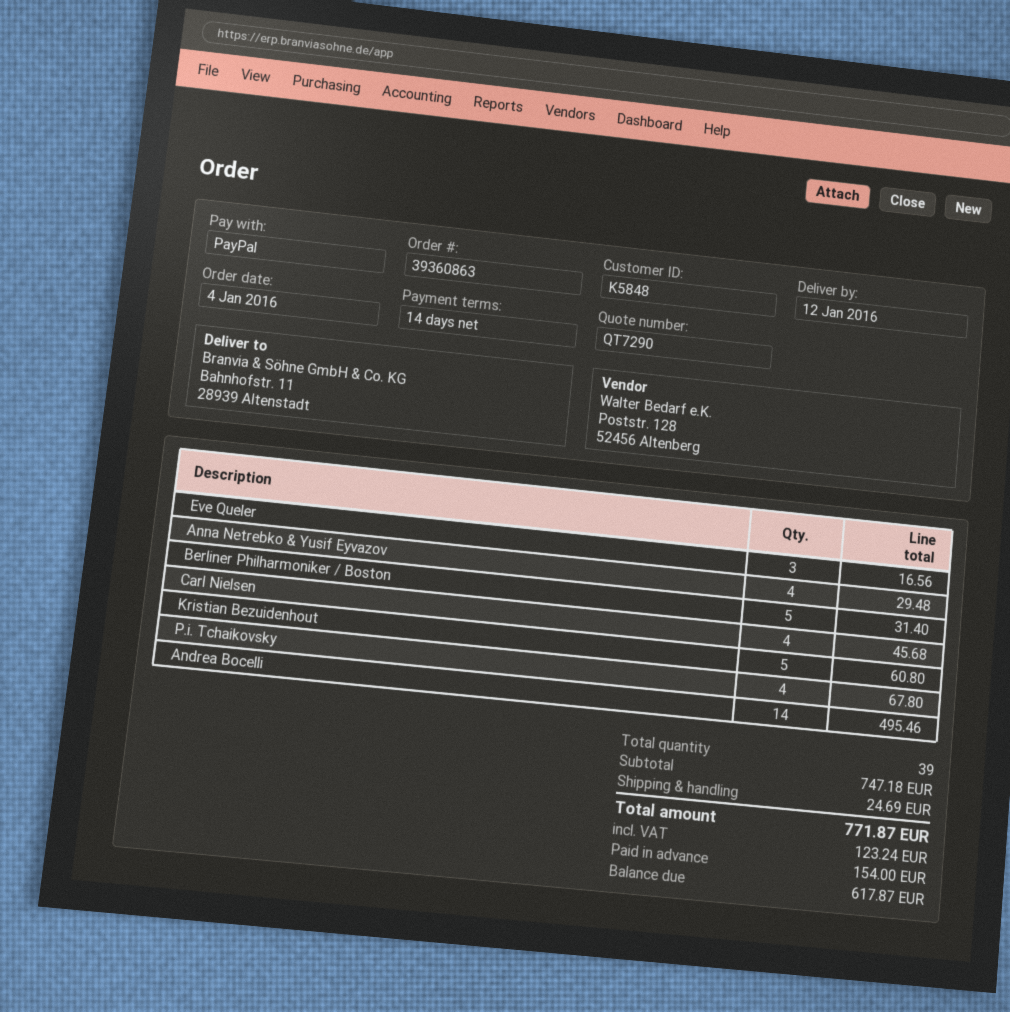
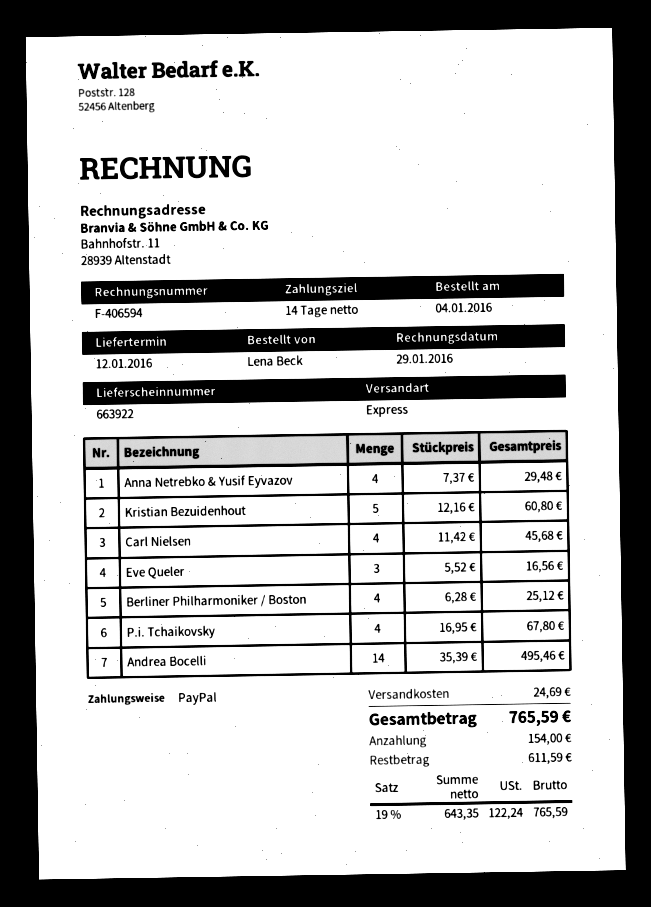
Berliner Philharmoniker / Boston: 5 for 31.40 -> 4 for 25.12
tax: 123.24 -> 122.24
total: 771.87 -> 765.59
balance: 617.87 -> 611.59

